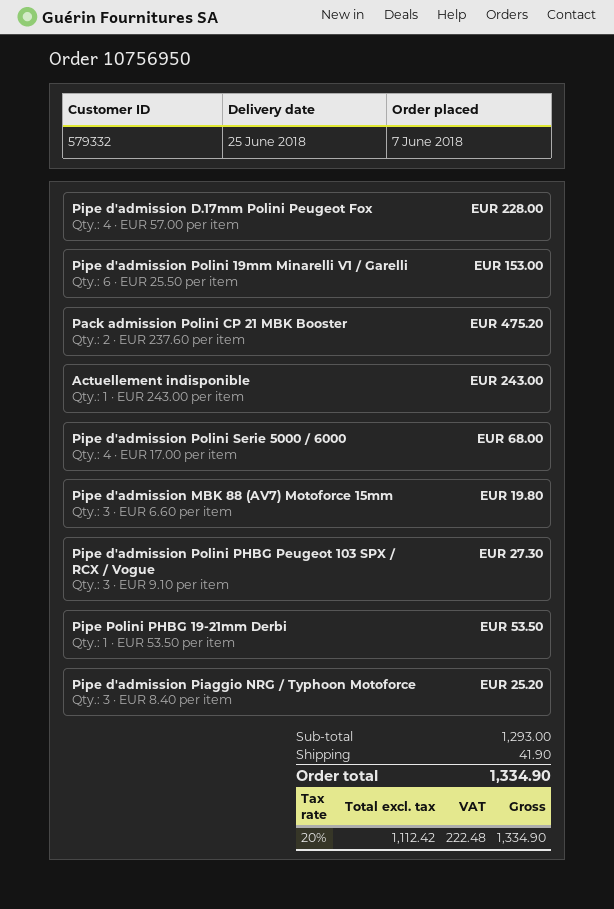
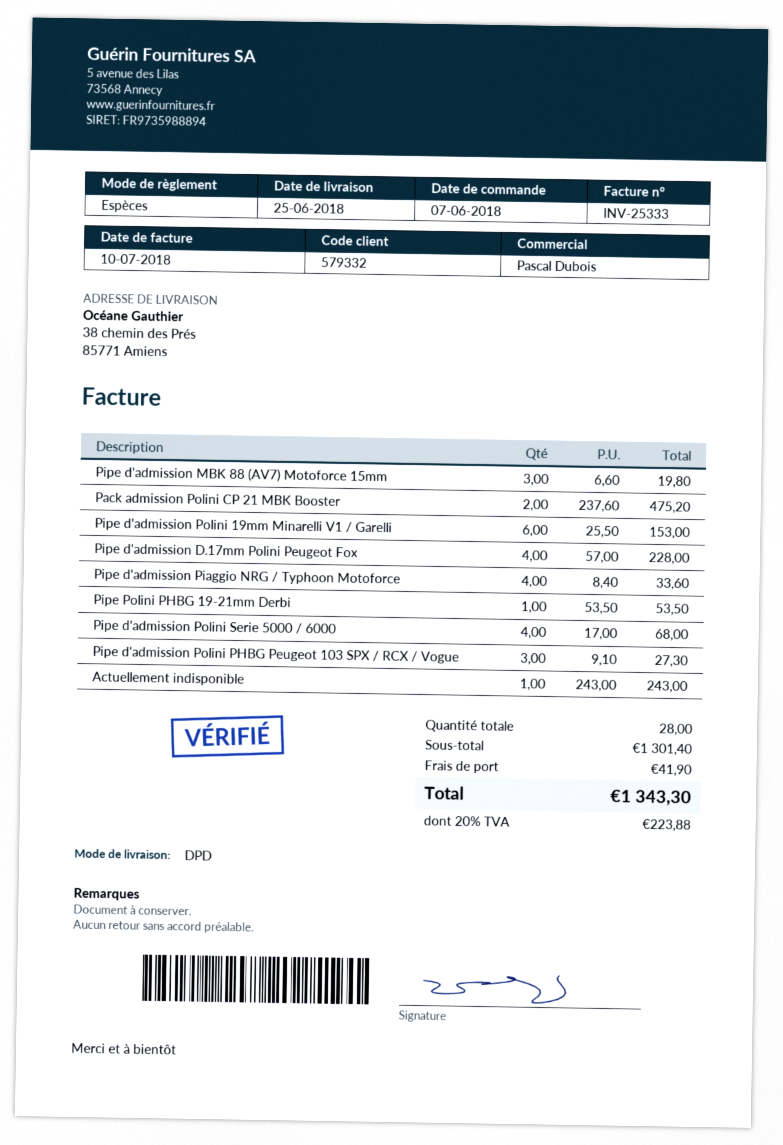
Pipe d'admission Piaggio NRG / Typhoon Motoforce: 3 x 8.40 = 25.20 -> 4 x 8.40 = 33.60
subtotal: 1293.00 -> 1301.40
tax: 20% = 222.48 -> 20% = 223.88
total: 1334.90 -> 1343.30

